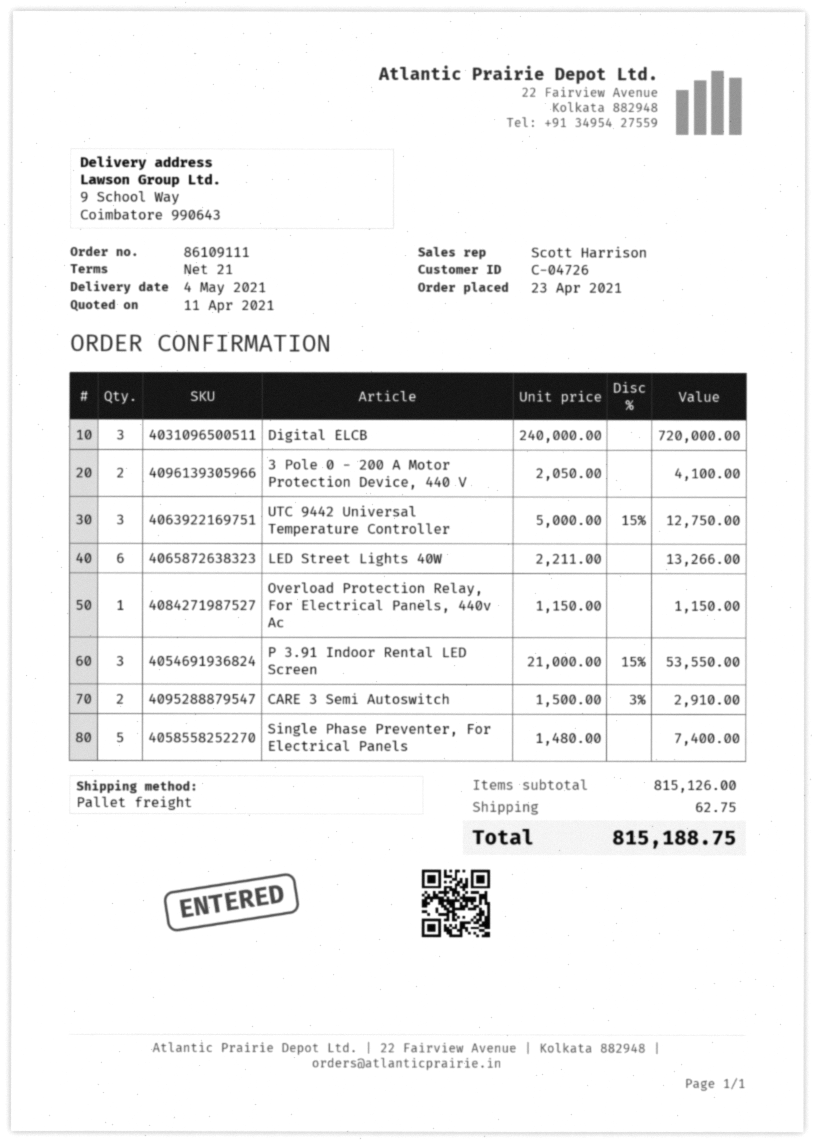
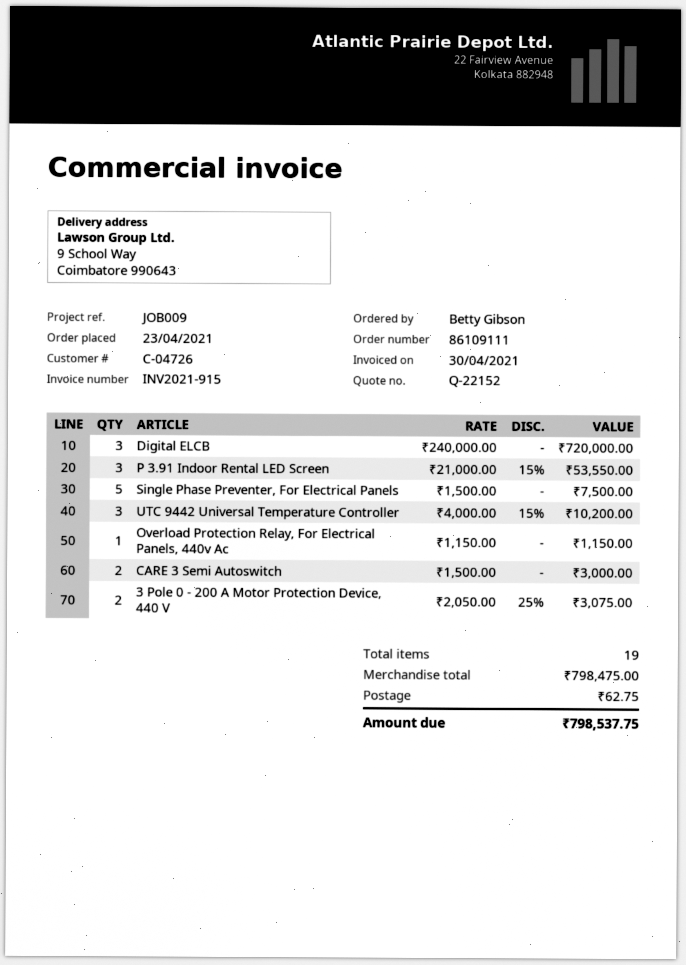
3 Pole 0 - 200 A Motor Protection Device, 440 V: 2 x 2050.00 = 4100.00 -> 2 x 2050.00 - 25% = 3075.00
UTC 9442 Universal Temperature Controller: 3 x 5000.00 - 15% = 12750.00 -> 3 x 4000.00 - 15% = 10200.00
LED Street Lights 40W: 6 x 2211.00 = 13266.00 -> none
CARE 3 Semi Autoswitch: 2 x 1500.00 - 3% = 2910.00 -> 2 x 1500.00 = 3000.00
Single Phase Preventer, For Electrical Panels: 5 x 1480.00 = 7400.00 -> 5 x 1500.00 = 7500.00
subtotal: 815126.00 -> 798475.00
total: 815188.75 -> 798537.75

